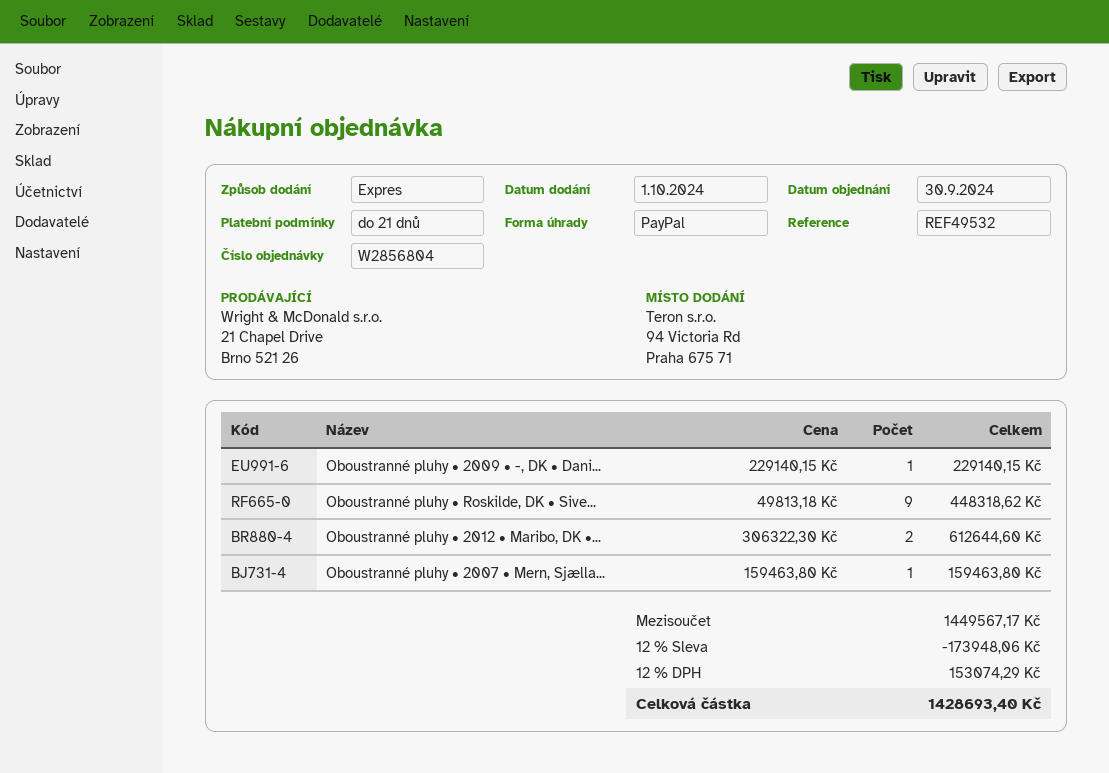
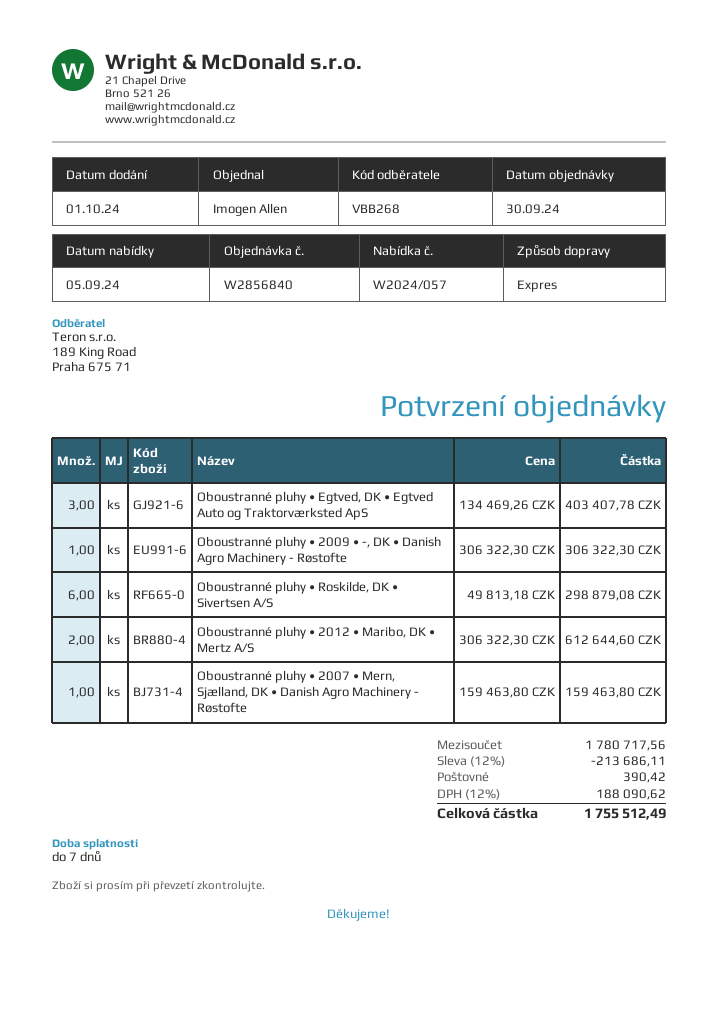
order number: W2856804 -> W2856840
payment terms: 21 days -> 7 days
Oboustranné pluhy • 2009 • -, DK • Dani...: 1 x 229140.15 = 229140.15 -> 1 x 306322.30 = 306322.30
Oboustranné pluhy • Roskilde, DK • Sive...: 9 x 49813.18 = 448318.62 -> 6 x 49813.18 = 298879.08
Oboustranné pluhy • Egtved, DK • Egtved Auto og Traktorværksted ApS: none -> 3 x 134469.26 = 403407.78
subtotal: 1449567.17 -> 1780717.56
discount: 12% = 173948.06 -> 12% = 213686.11
shipping: none -> 390.42
tax: 12% = 153074.29 -> 12% = 188090.62
total: 1428693.40 -> 1755512.49

